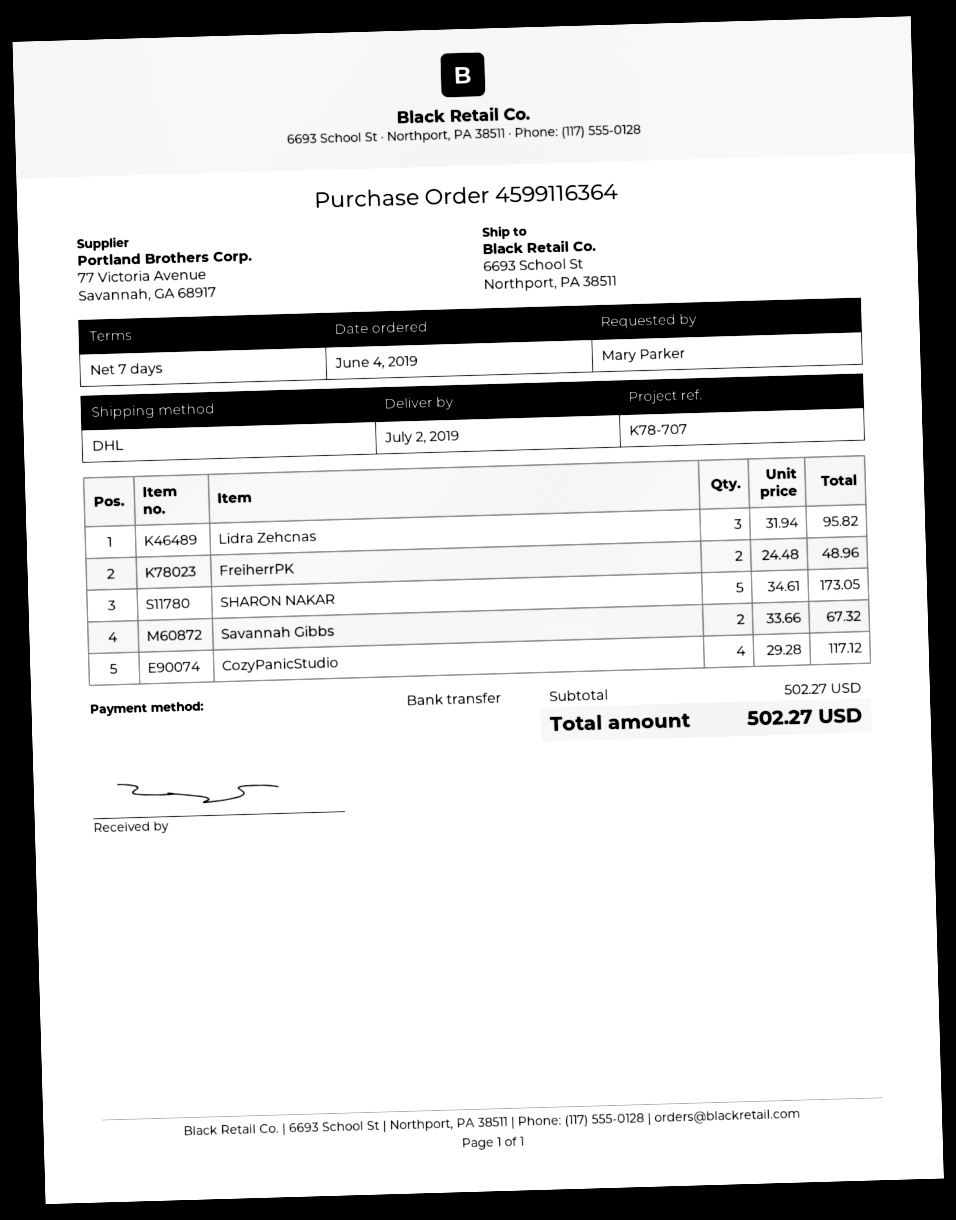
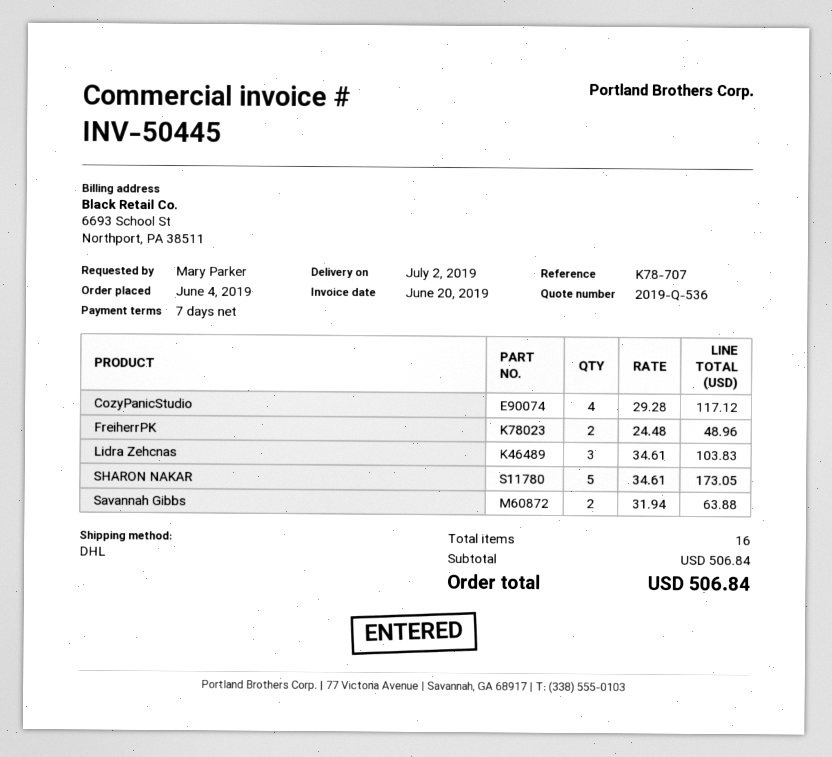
Lidra Zehcnas: 3 x 31.94 = 95.82 -> 3 x 34.61 = 103.83
Savannah Gibbs: 2 x 33.66 = 67.32 -> 2 x 31.94 = 63.88
subtotal: 502.27 -> 506.84
total: 502.27 -> 506.84

